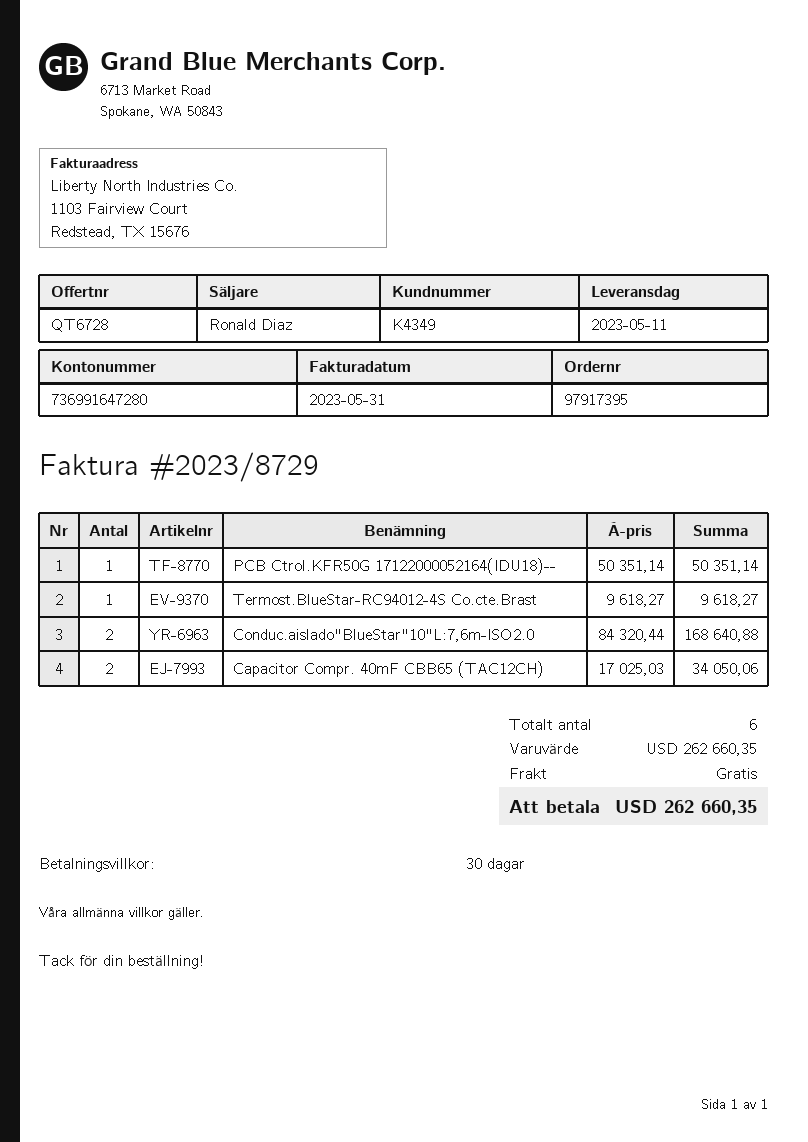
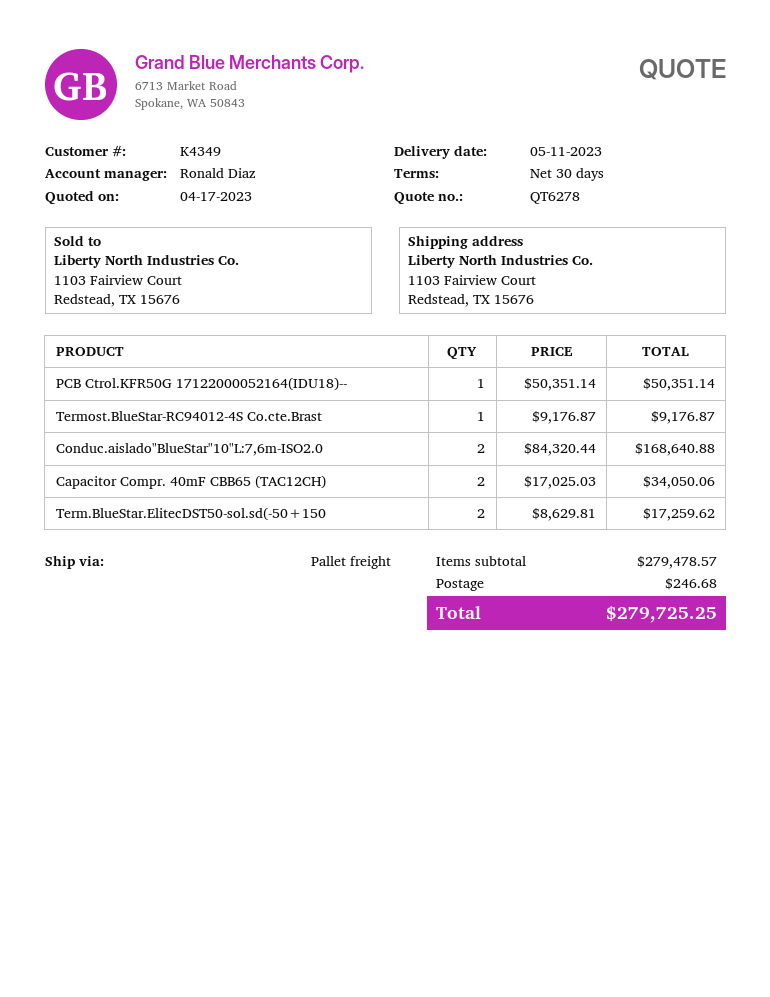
quote number: QT6728 -> QT6278
Termost.BlueStar-RC94012-4S Co.cte.Brast: 1 x 9618.27 = 9618.27 -> 1 x 9176.87 = 9176.87
Term.BlueStar.ElitecDST50-sol.sd(-50+150: none -> 2 x 8629.81 = 17259.62
subtotal: 262660.35 -> 279478.57
shipping: 0.00 -> 246.68
total: 262660.35 -> 279725.25

